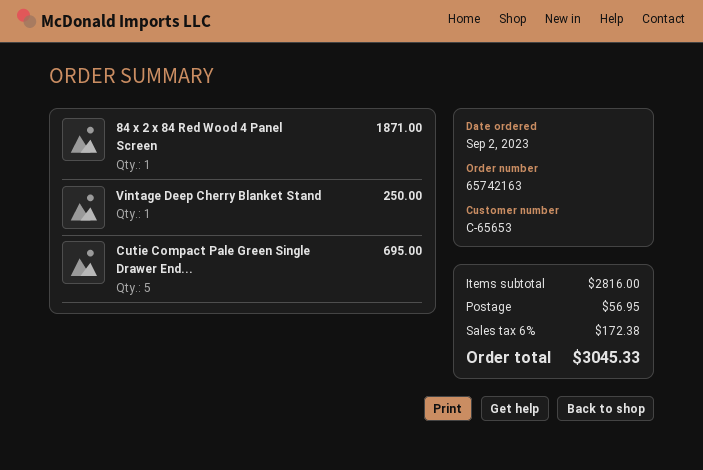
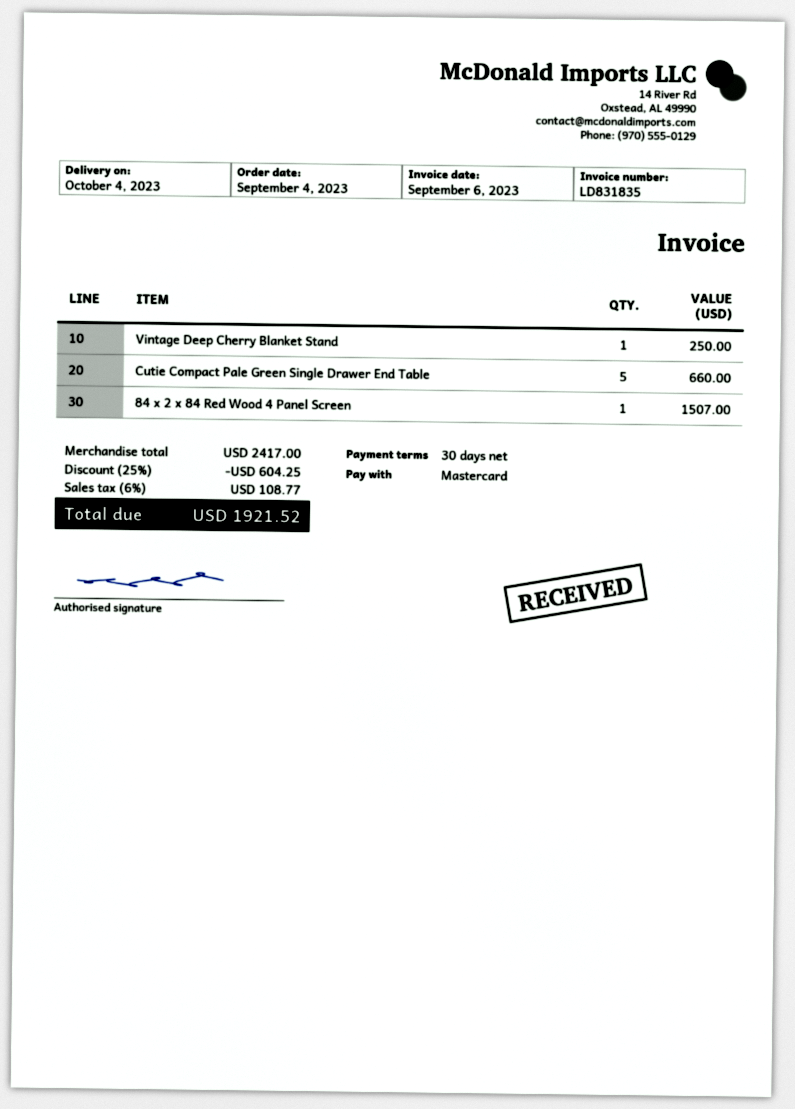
order date: 2023-09-02 -> 2023-09-04
84 x 2 x 84 Red Wood 4 Panel Screen: 1 for 1871.00 -> 1 for 1507.00
Cutie Compact Pale Green Single Drawer End...: 5 for 695.00 -> 5 for 660.00
subtotal: 2816.00 -> 2417.00
discount: none -> 25% = 604.25
shipping: 56.95 -> none
tax: 6% = 172.38 -> 6% = 108.77
total: 3045.33 -> 1921.52

